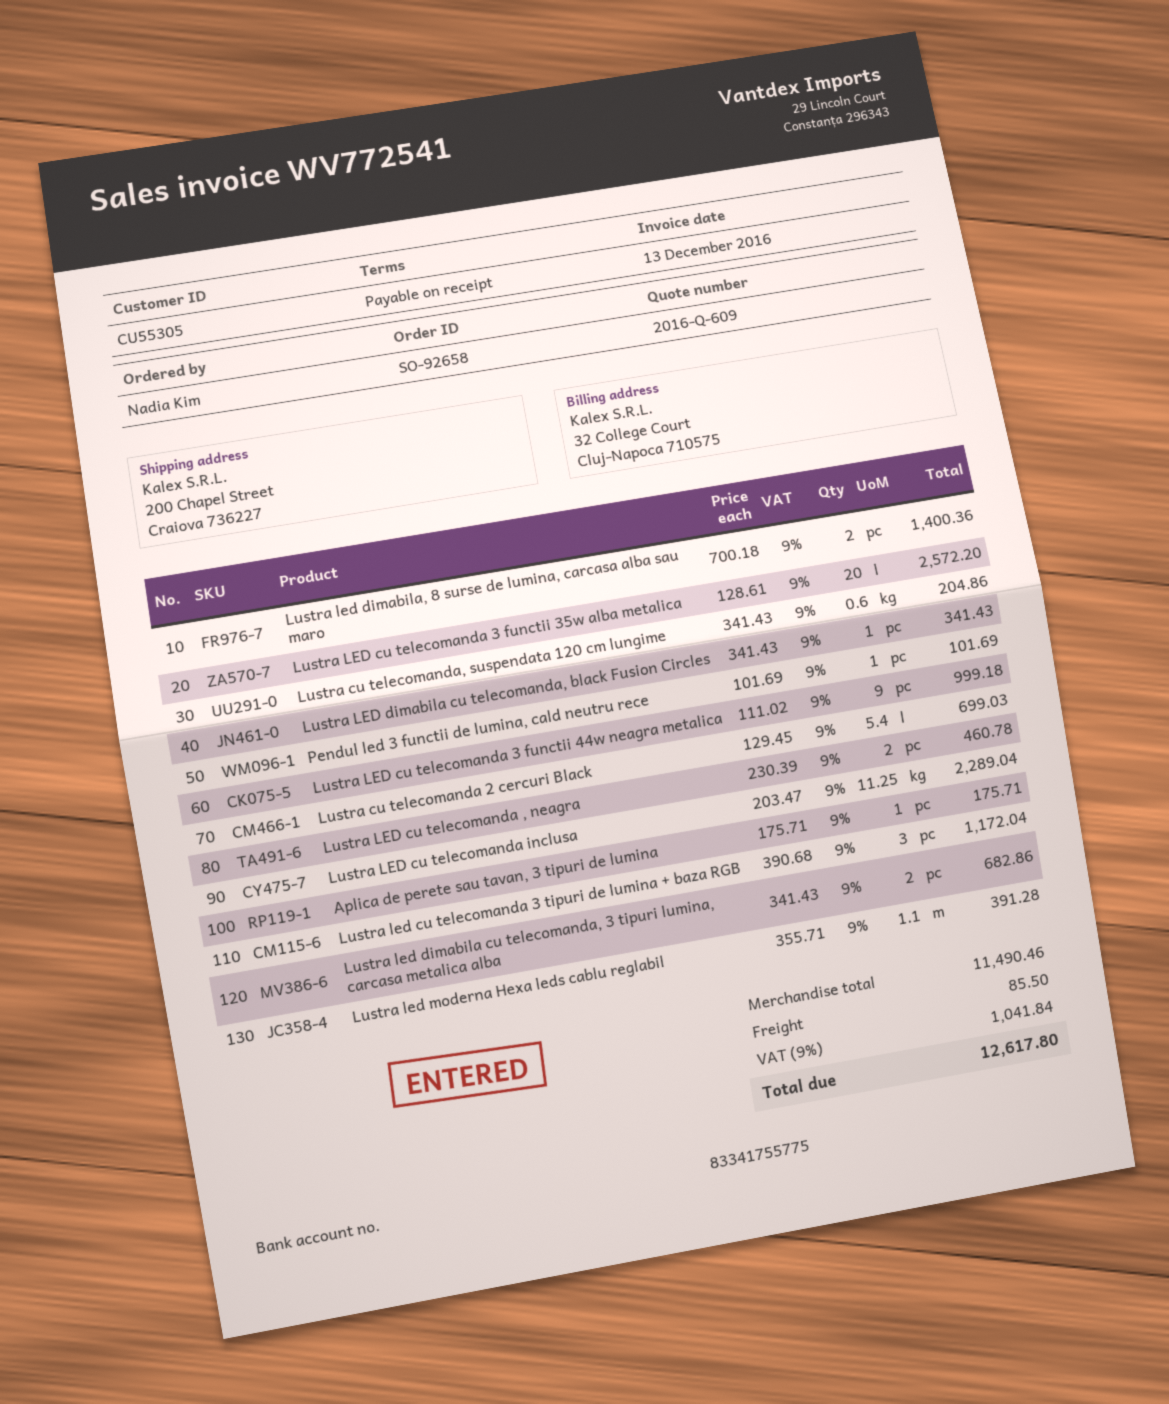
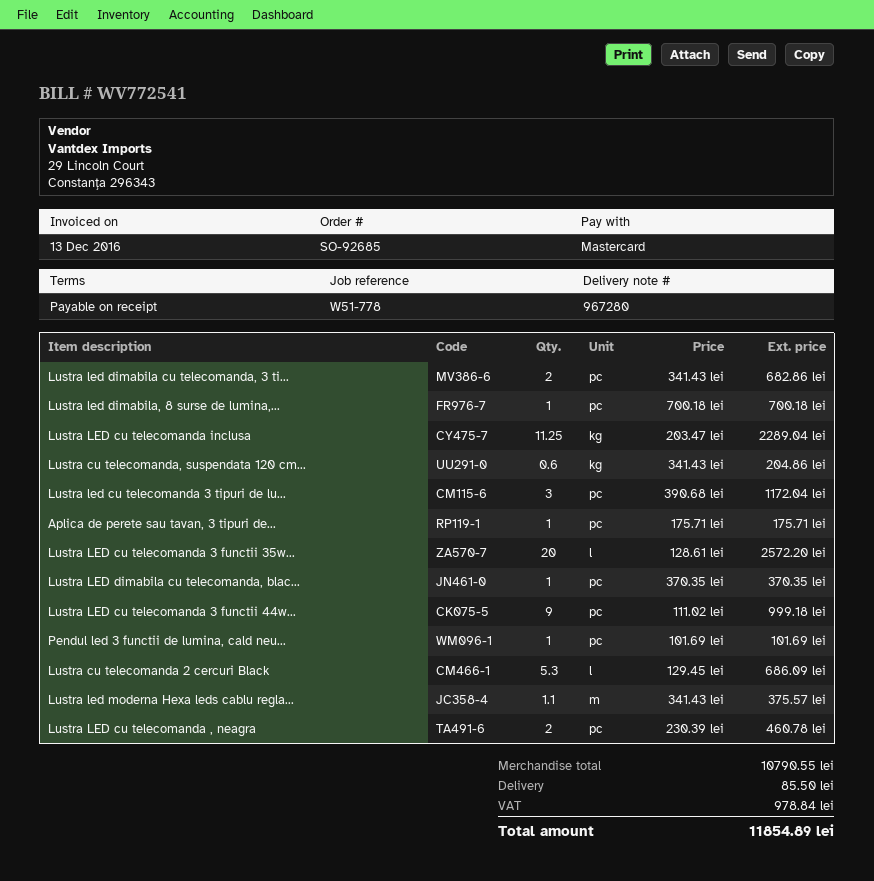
order number: SO-92658 -> SO-92685
Lustra led dimabila, 8 surse de lumina, carcasa alba sau maro: 2 x 700.18 = 1400.36 -> 1 x 700.18 = 700.18
Lustra LED dimabila cu telecomanda, black Fusion Circles: 1 x 341.43 = 341.43 -> 1 x 370.35 = 370.35
Lustra cu telecomanda 2 cercuri Black: 5.4 x 129.45 = 699.03 -> 5.3 x 129.45 = 686.09
Lustra led moderna Hexa leds cablu reglabil: 1.1 x 355.71 = 391.28 -> 1.1 x 341.43 = 375.57
subtotal: 11490.46 -> 10790.55
tax: 1041.84 -> 978.84
total: 12617.80 -> 11854.89

